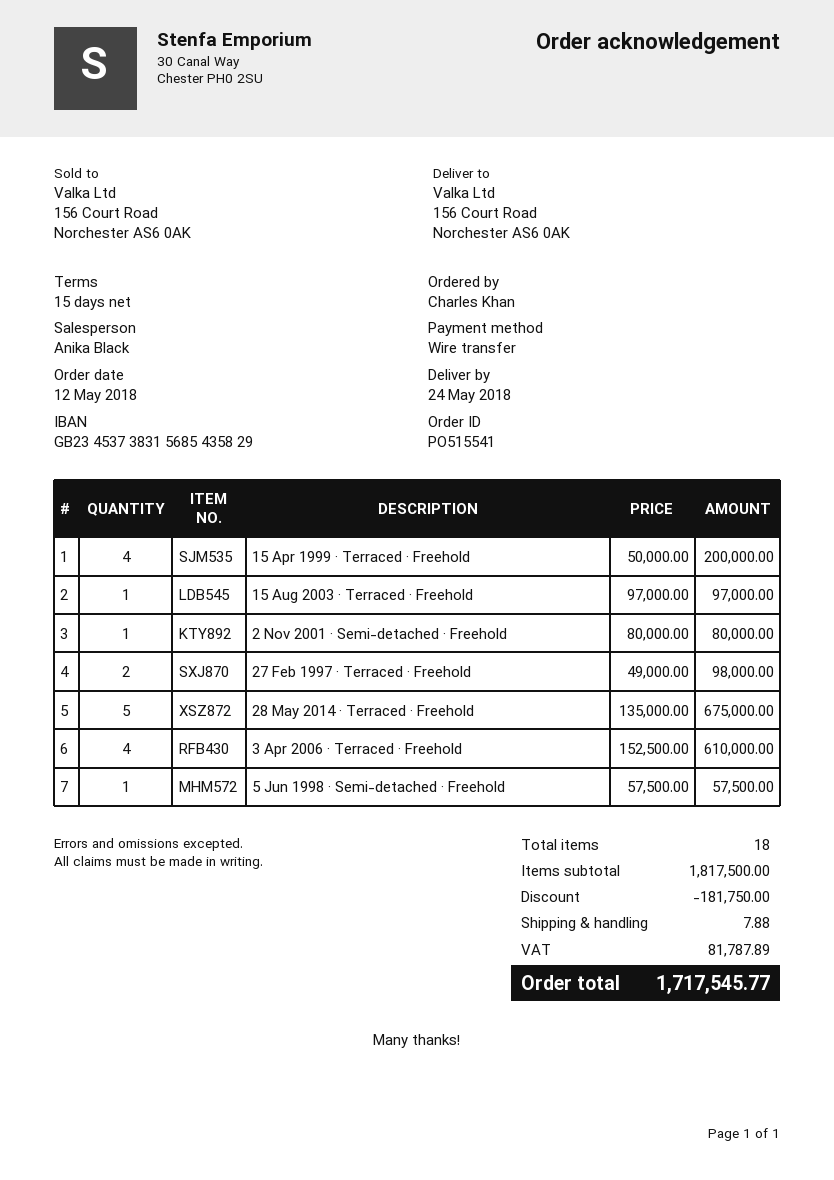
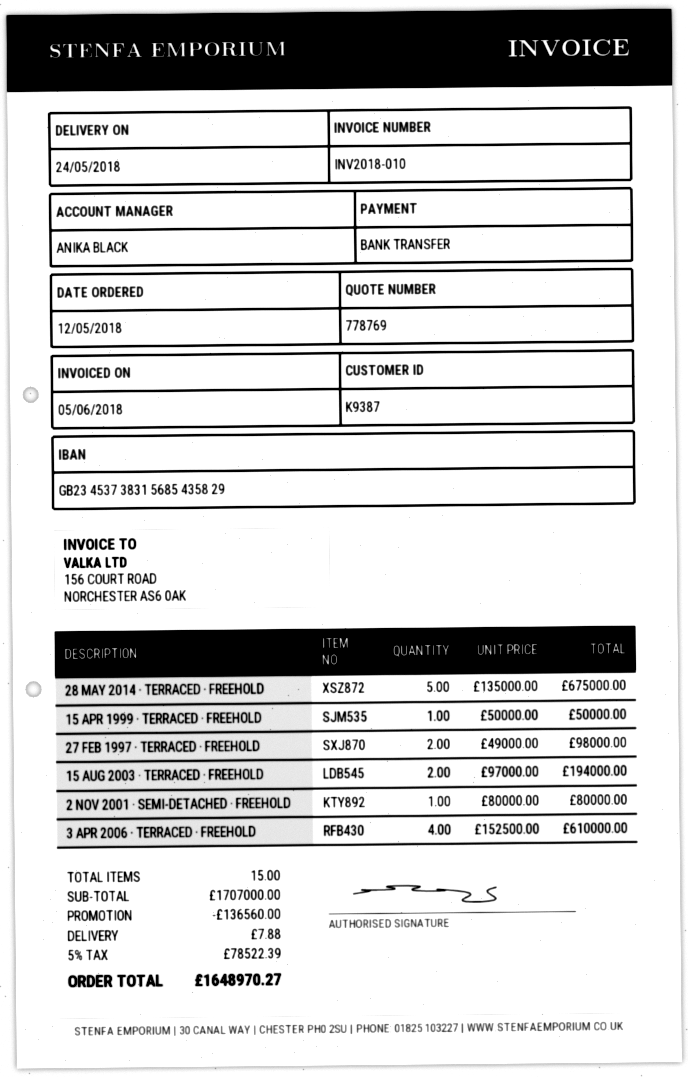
15 Apr 1999 · Terraced · Freehold: 4 x 50000.00 = 200000.00 -> 1 x 50000.00 = 50000.00
15 Aug 2003 · Terraced · Freehold: 1 x 97000.00 = 97000.00 -> 2 x 97000.00 = 194000.00
5 Jun 1998 · Semi-detached · Freehold: 1 x 57500.00 = 57500.00 -> none
total quantity: 18 -> 15
subtotal: 1817500.00 -> 1707000.00
discount: 181750.00 -> 136560.00
tax: 81787.89 -> 78522.39
total: 1717545.77 -> 1648970.27

